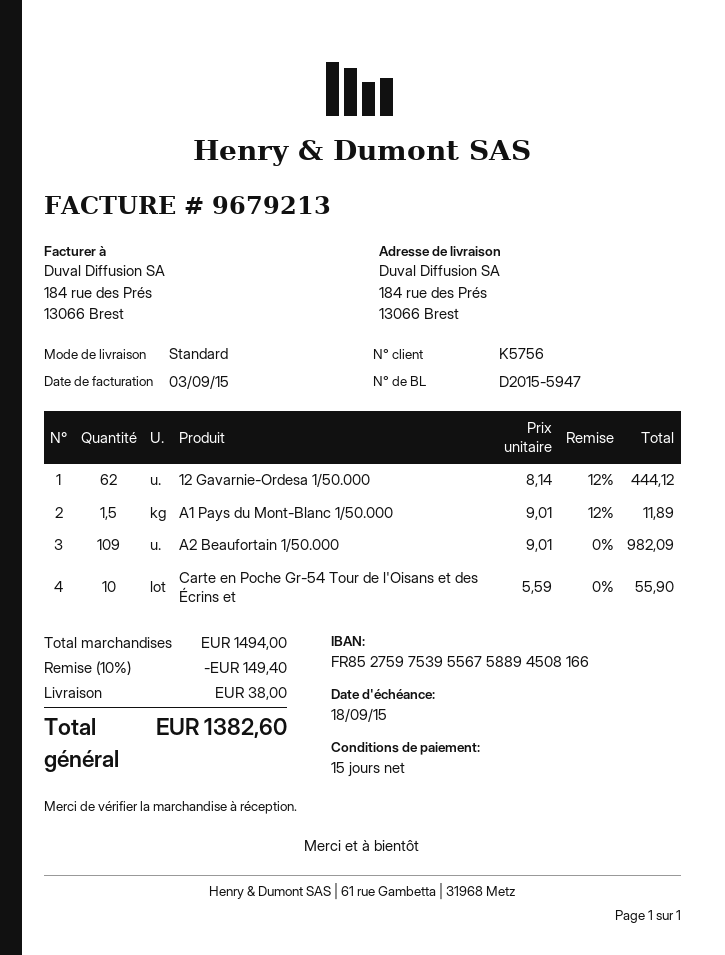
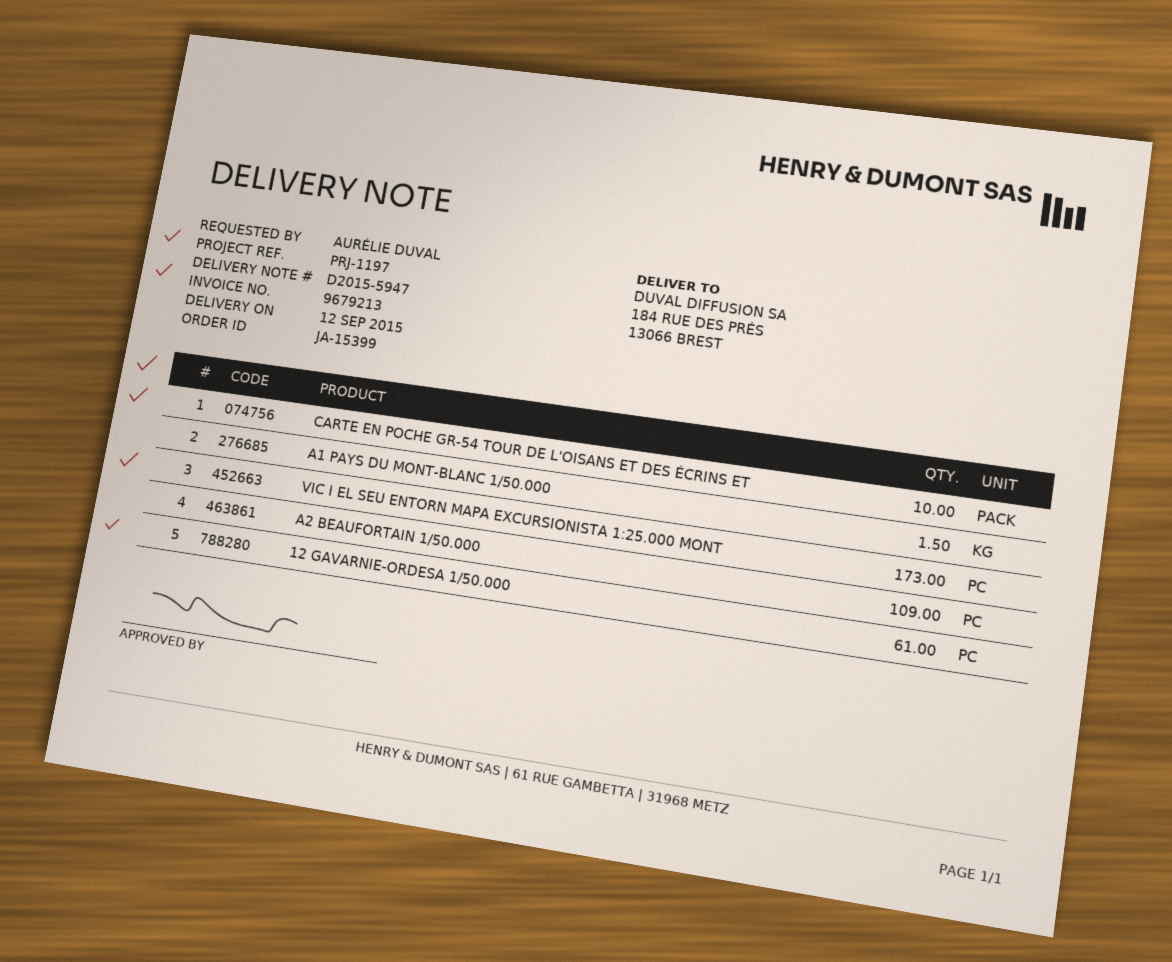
12 Gavarnie-Ordesa 1/50.000: 62 -> 61
VIC I EL SEU ENTORN MAPA EXCURSIONISTA 1:25.000 MONT: none -> 173

